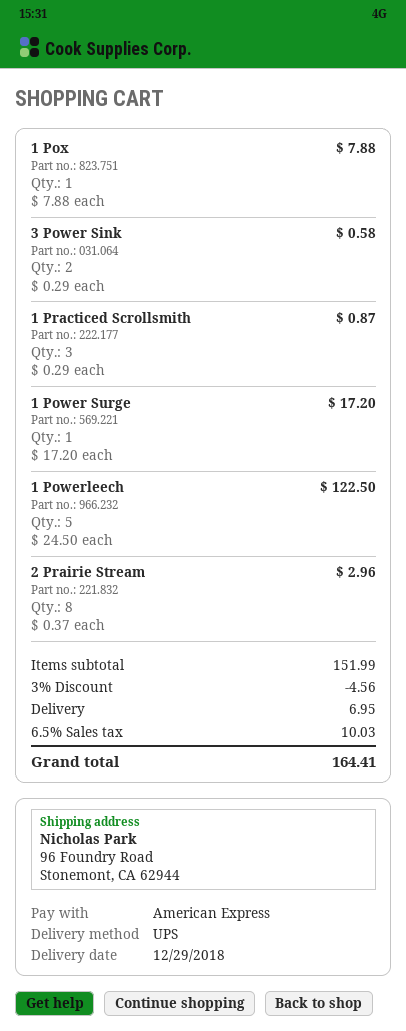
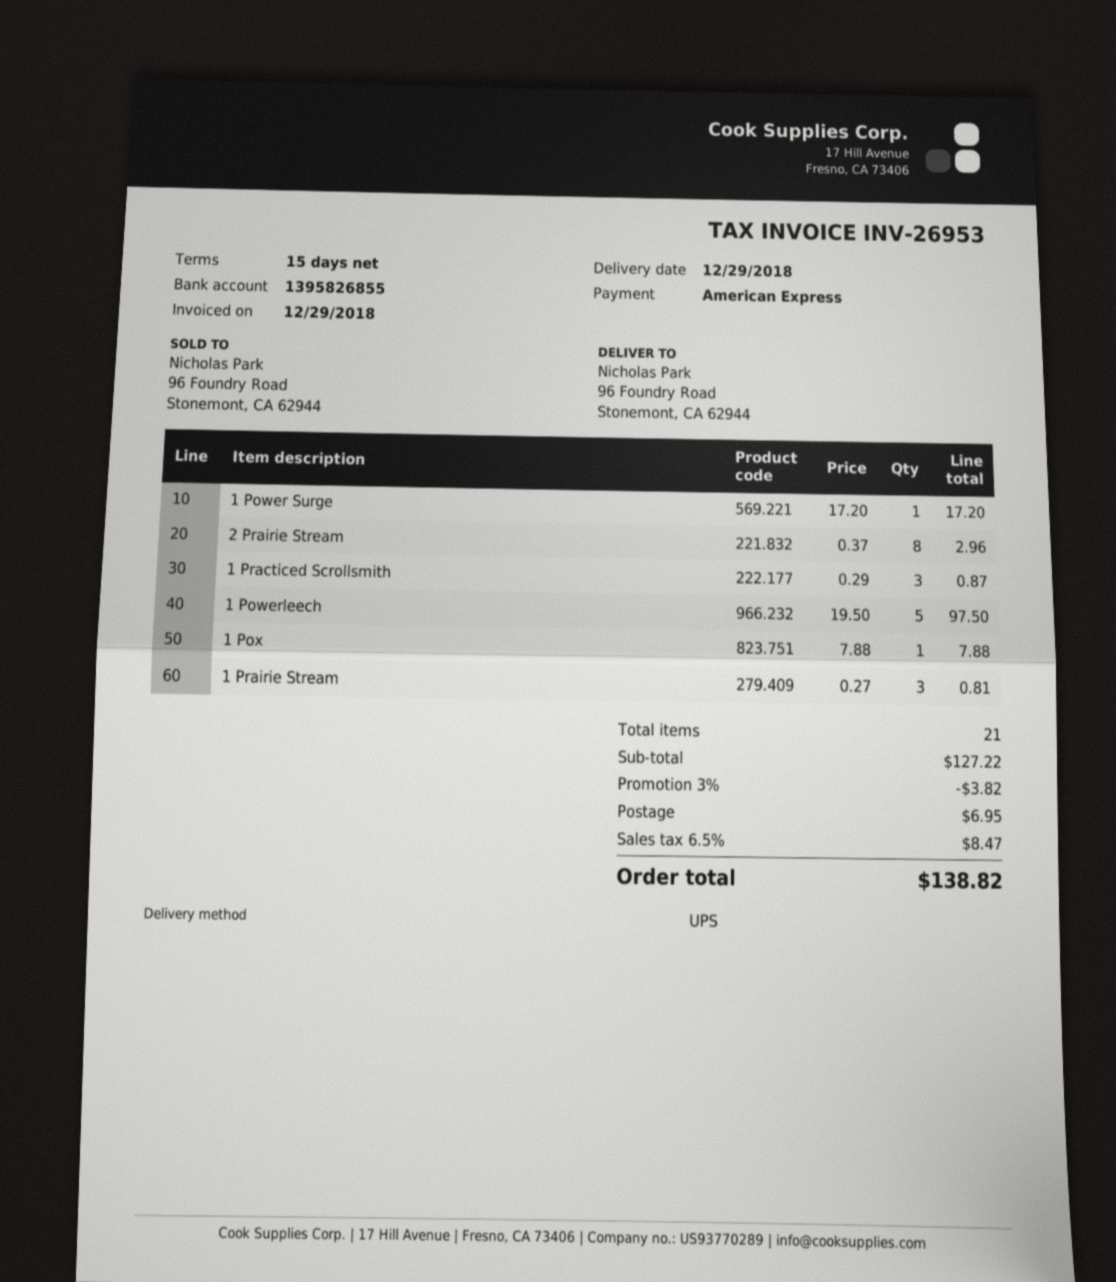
3 Power Sink: 2 x 0.29 = 0.58 -> none
1 Powerleech: 5 x 24.50 = 122.50 -> 5 x 19.50 = 97.50
1 Prairie Stream: none -> 3 x 0.27 = 0.81
subtotal: 151.99 -> 127.22
discount: 3% = 4.56 -> 3% = 3.82
tax: 6.5% = 10.03 -> 6.5% = 8.47
total: 164.41 -> 138.82

